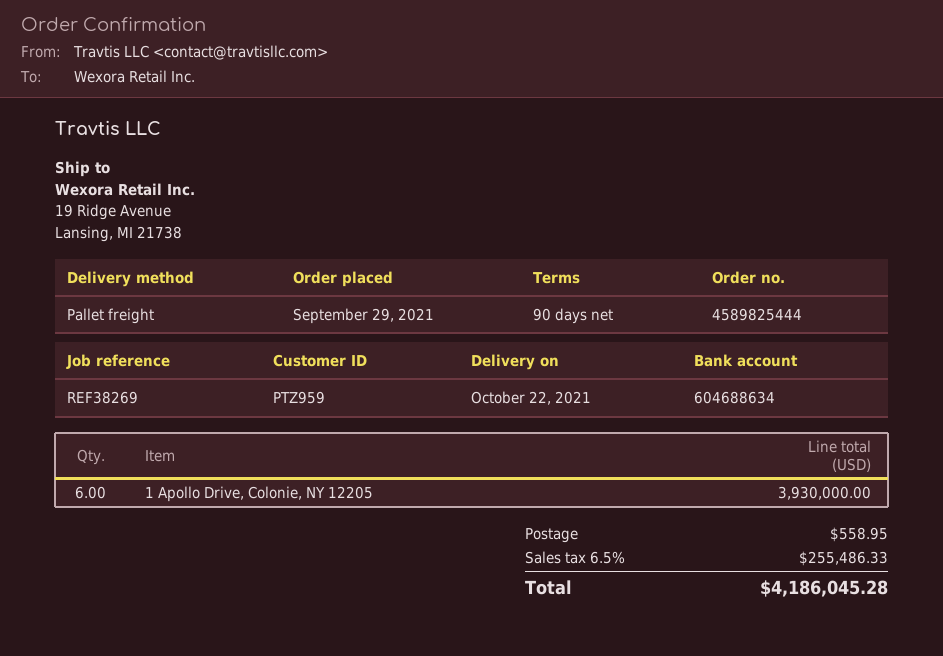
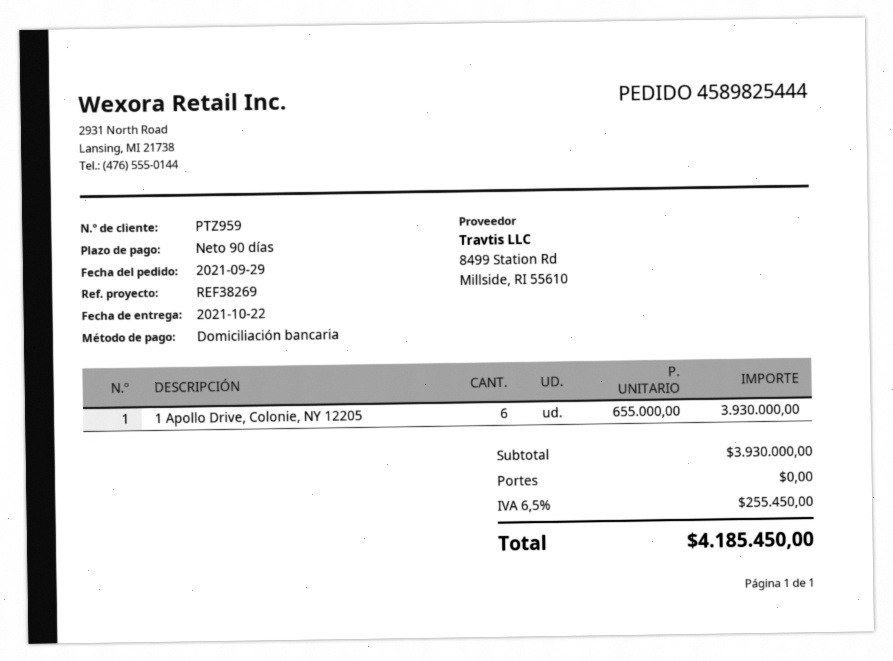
shipping: 558.95 -> 0.00
tax: 6.5% = 255486.33 -> 6.5% = 255450.00
total: 4186045.28 -> 4185450.00

